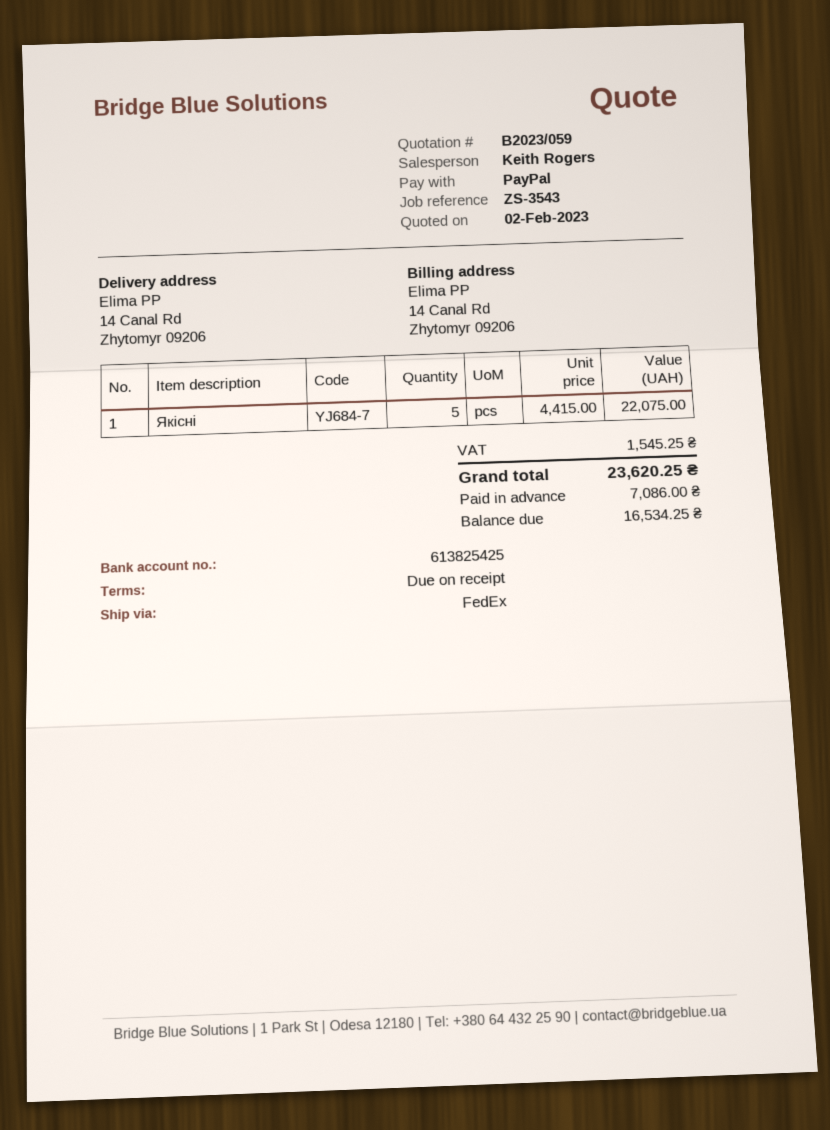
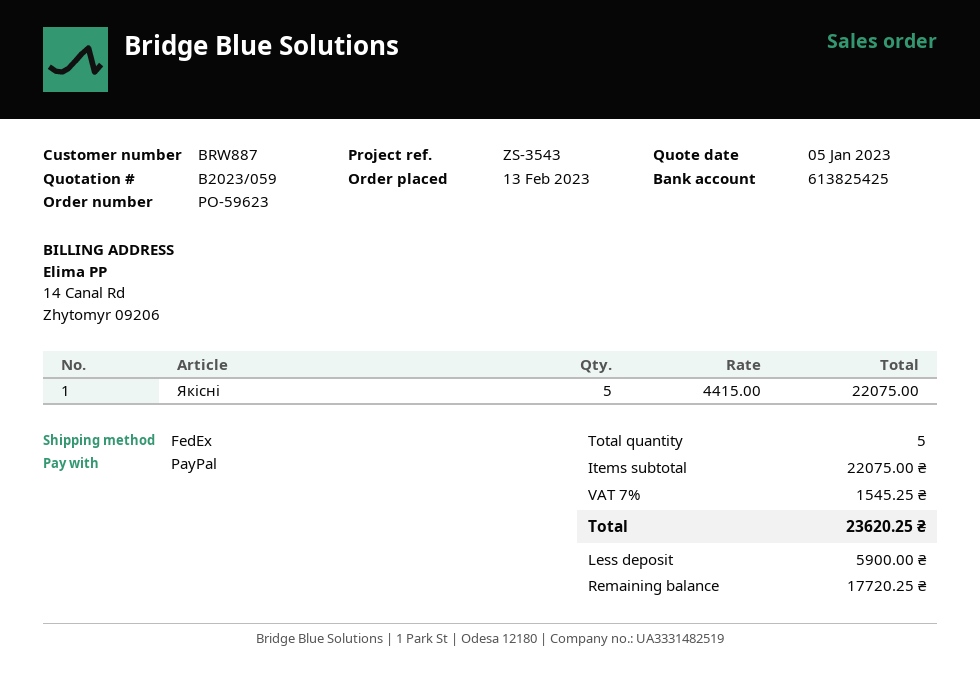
quote date: 2023-02-02 -> 2023-01-05
deposit: 7086.00 -> 5900.00
balance: 16534.25 -> 17720.25

